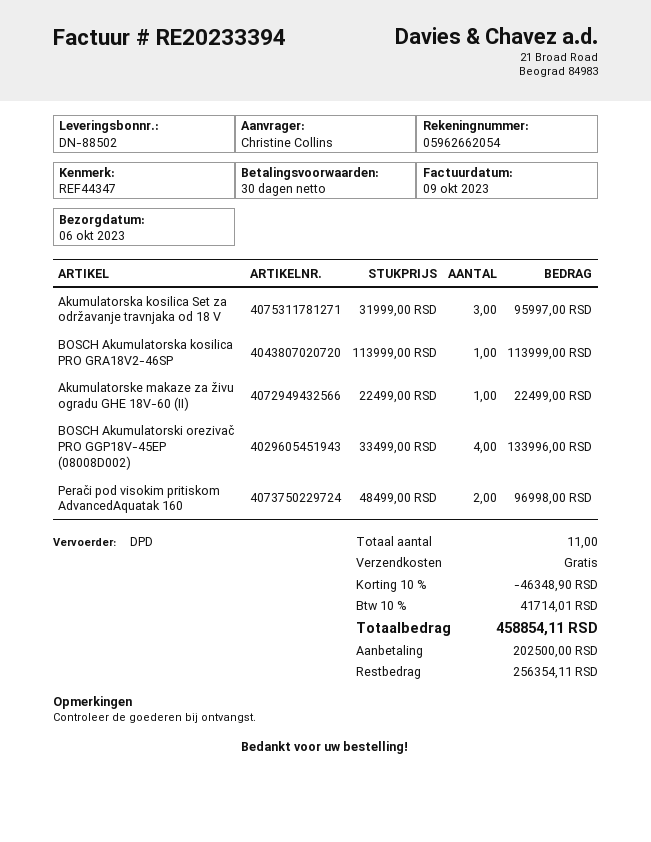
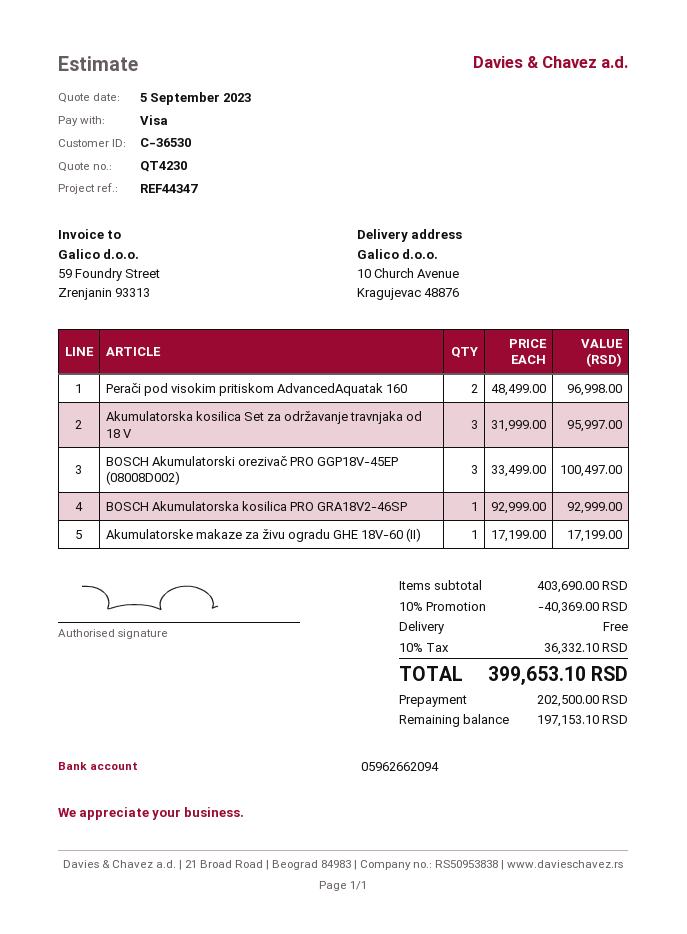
bank account: 05962662054 -> 05962662094
BOSCH Akumulatorska kosilica PRO GRA18V2-46SP: 1 x 113999.00 = 113999.00 -> 1 x 92999.00 = 92999.00
Akumulatorske makaze za živu ogradu GHE 18V-60 (II): 1 x 22499.00 = 22499.00 -> 1 x 17199.00 = 17199.00
BOSCH Akumulatorski orezivač PRO GGP18V-45EP (08008D002): 4 x 33499.00 = 133996.00 -> 3 x 33499.00 = 100497.00
discount: 10% = 46348.90 -> 10% = 40369.00
tax: 10% = 41714.01 -> 10% = 36332.10
total: 458854.11 -> 399653.10
balance: 256354.11 -> 197153.10

